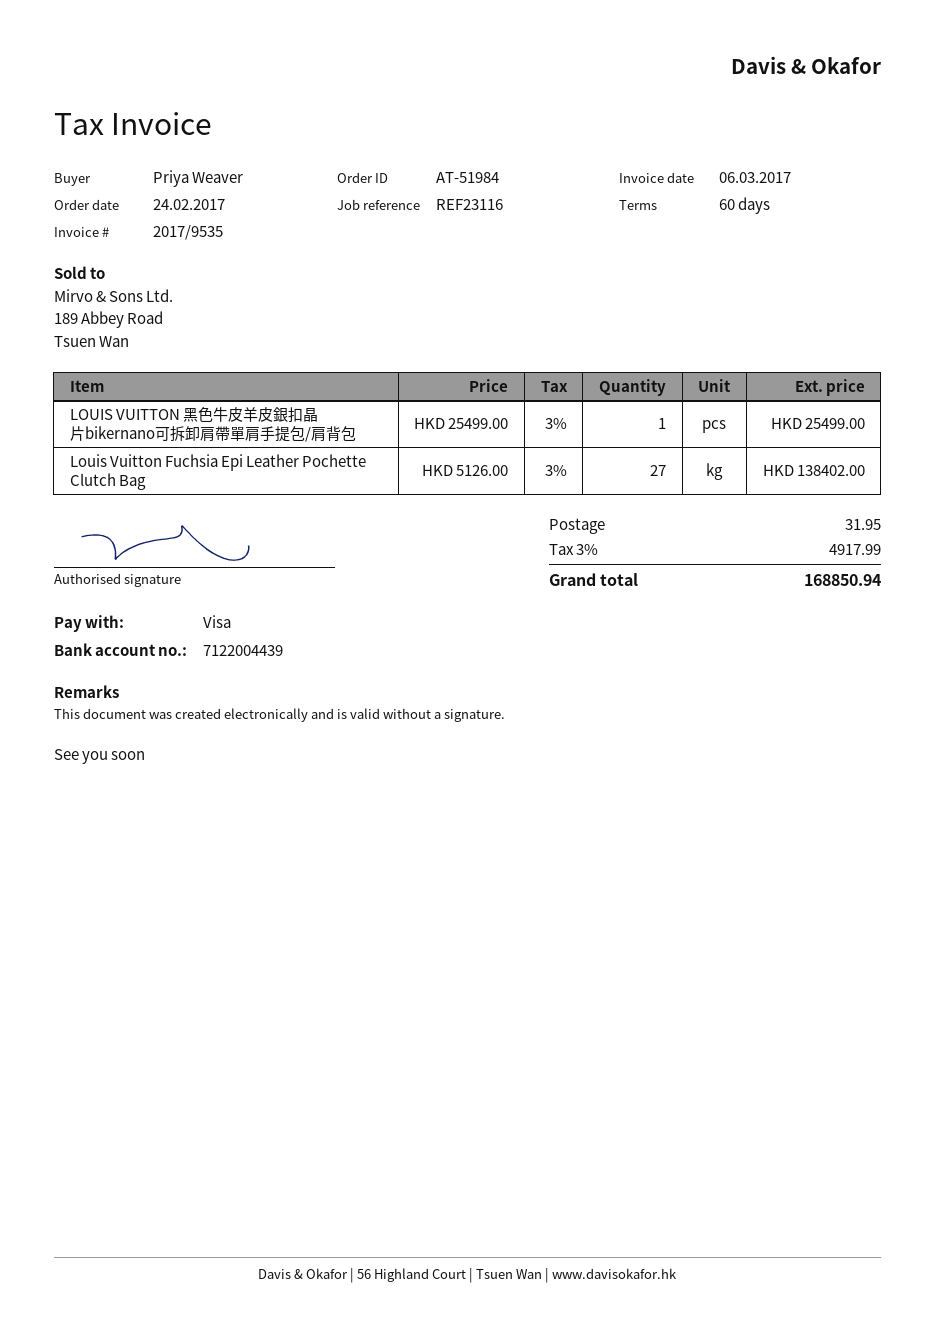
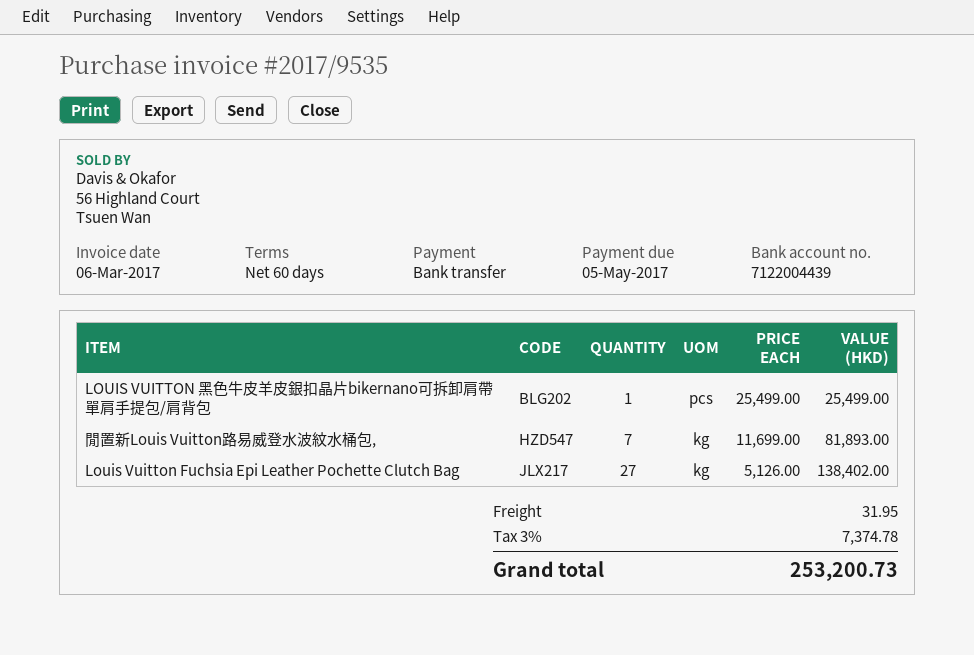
payment method: Visa -> bank transfer
閒置新Louis Vuitton路易威登水波紋水桶包,: none -> 7 x 11699.00 = 81893.00
tax: 3% = 4917.99 -> 3% = 7374.78
total: 168850.94 -> 253200.73

